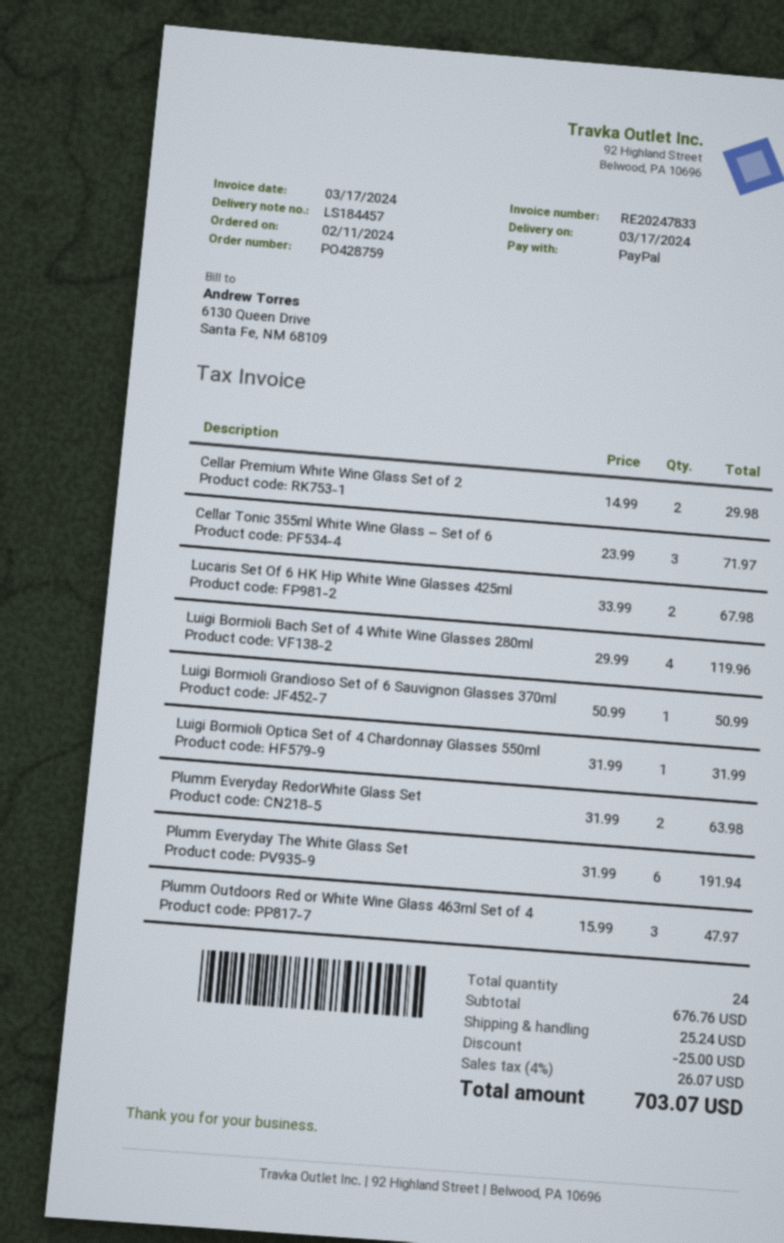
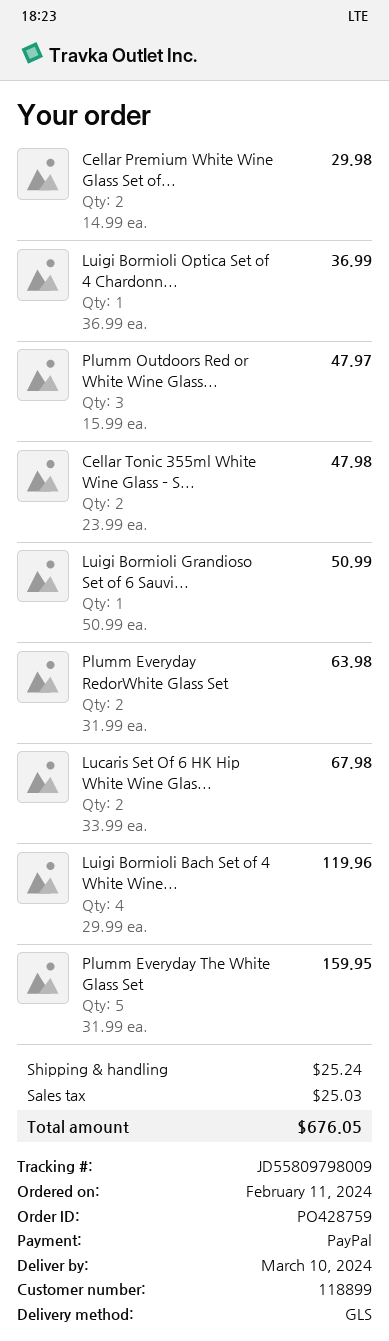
delivery date: 2024-03-17 -> 2024-03-10
Cellar Tonic 355ml White Wine Glass – Set of 6: 3 x 23.99 = 71.97 -> 2 x 23.99 = 47.98
Luigi Bormioli Optica Set of 4 Chardonnay Glasses 550ml: 1 x 31.99 = 31.99 -> 1 x 36.99 = 36.99
Plumm Everyday The White Glass Set: 6 x 31.99 = 191.94 -> 5 x 31.99 = 159.95
discount: 25.00 -> none
tax: 26.07 -> 25.03
total: 703.07 -> 676.05

